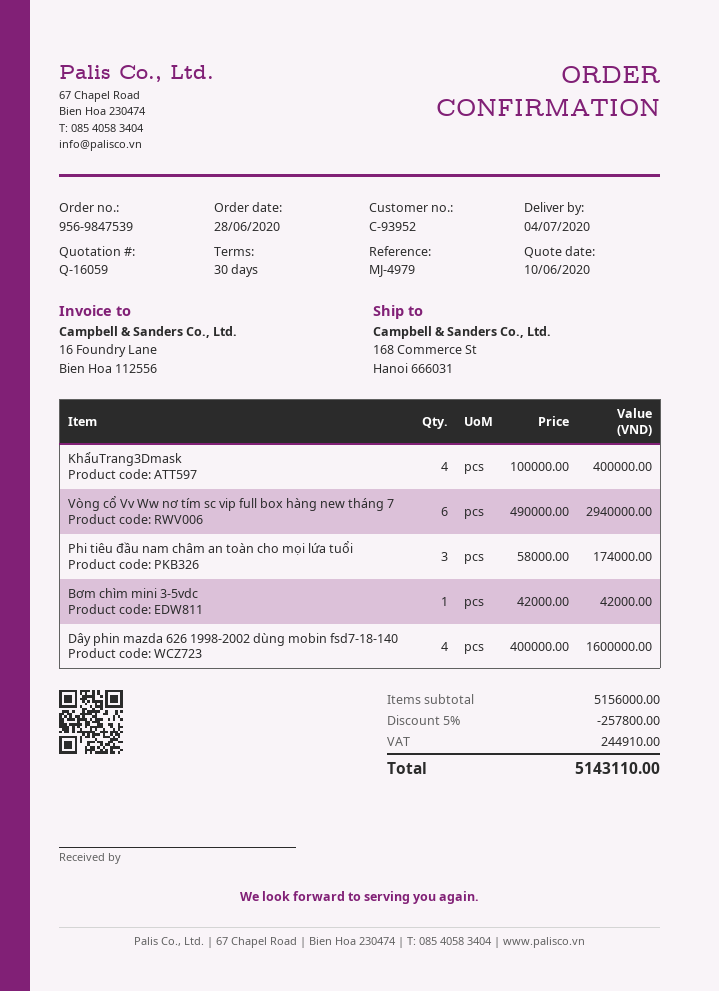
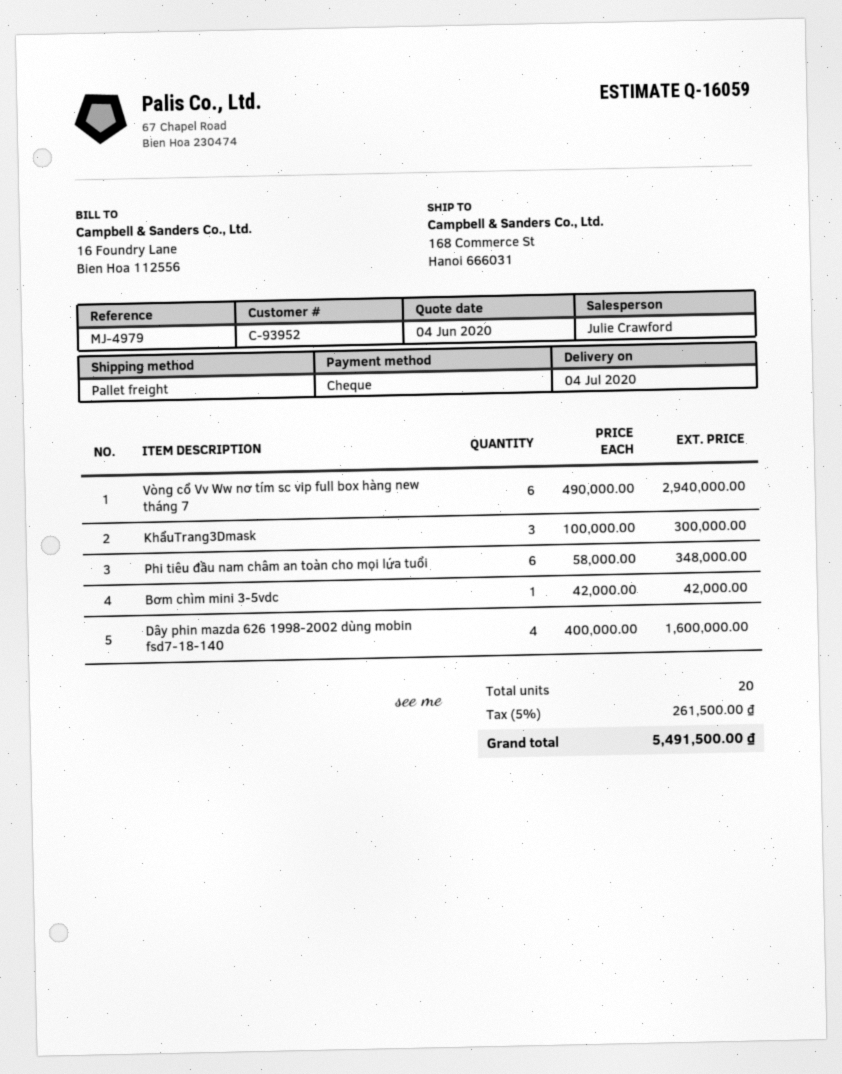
quote date: 2020-06-10 -> 2020-06-04
KhẩuTrang3Dmask: 4 x 100000.00 = 400000.00 -> 3 x 100000.00 = 300000.00
Phi tiêu đầu nam châm an toàn cho mọi lứa tuổi: 3 x 58000.00 = 174000.00 -> 6 x 58000.00 = 348000.00
discount: 5% = 257800.00 -> none
tax: 244910.00 -> 261500.00
total: 5143110.00 -> 5491500.00

